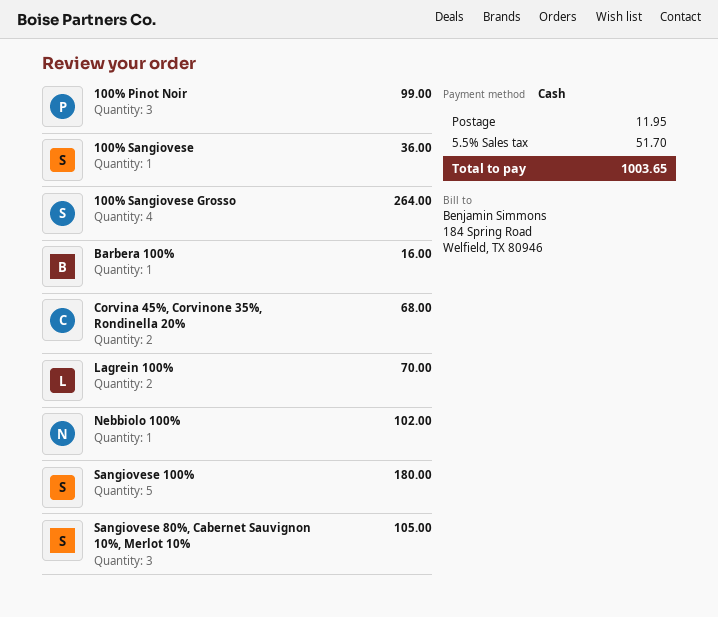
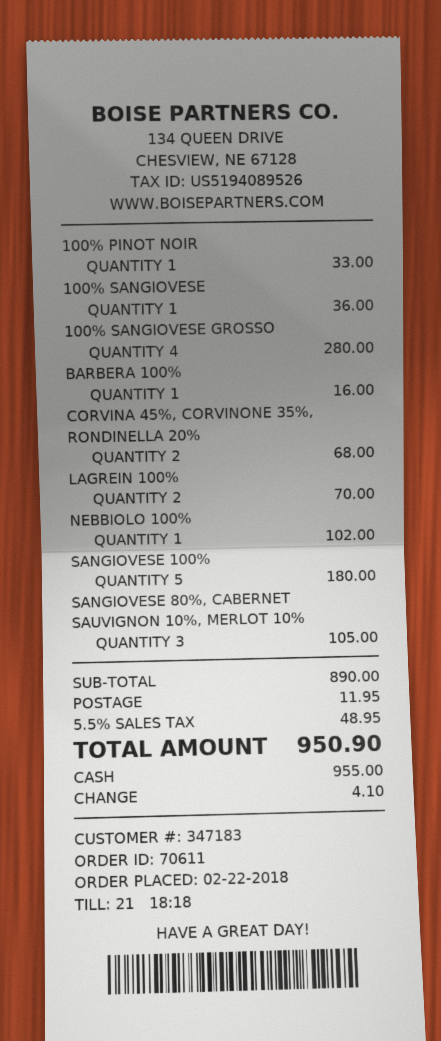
100% Pinot Noir: 3 for 99.00 -> 1 for 33.00
100% Sangiovese Grosso: 4 for 264.00 -> 4 for 280.00
tax: 5.5% = 51.70 -> 5.5% = 48.95
total: 1003.65 -> 950.90

